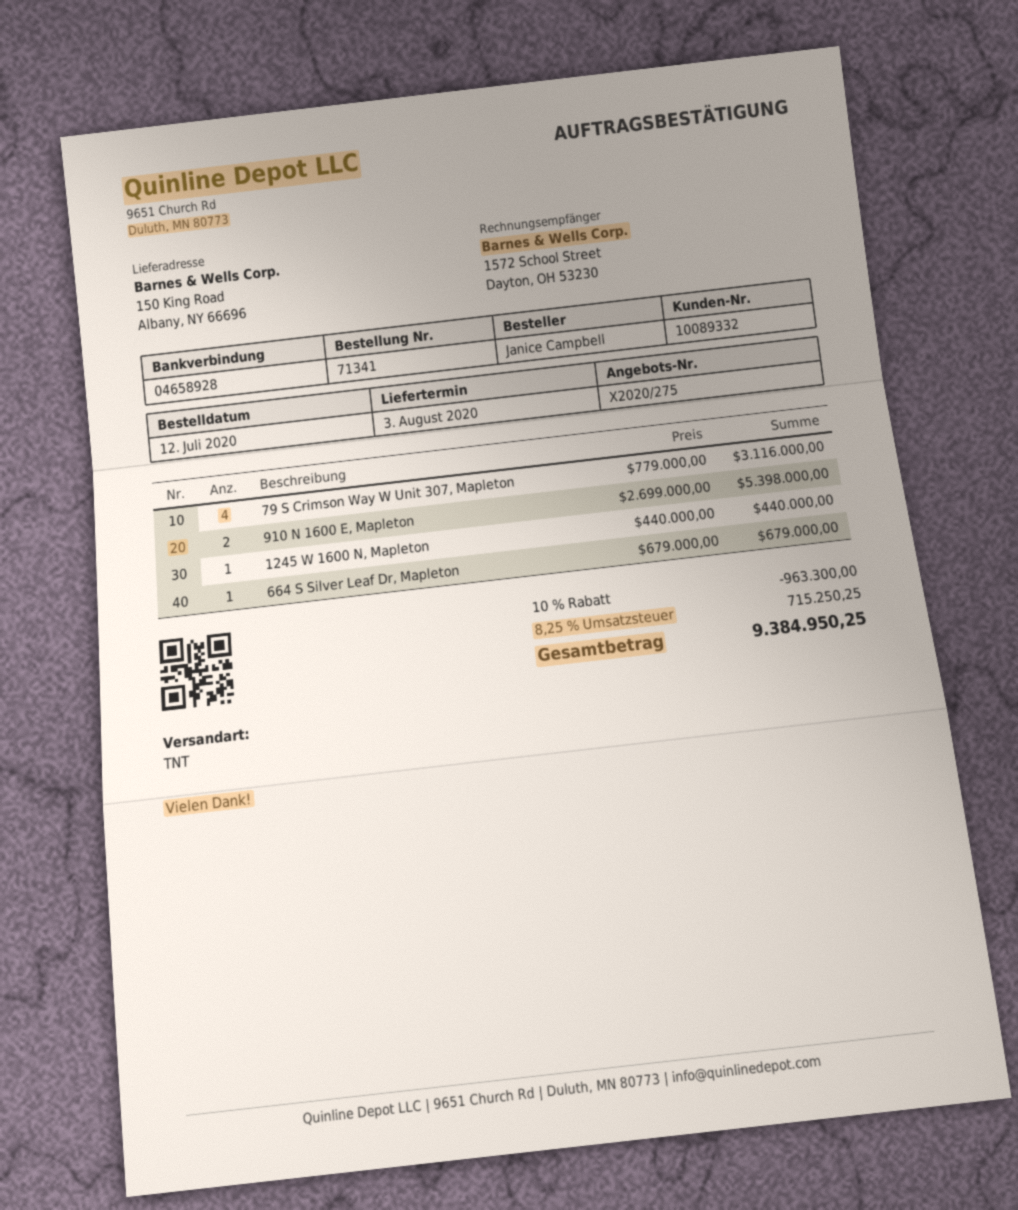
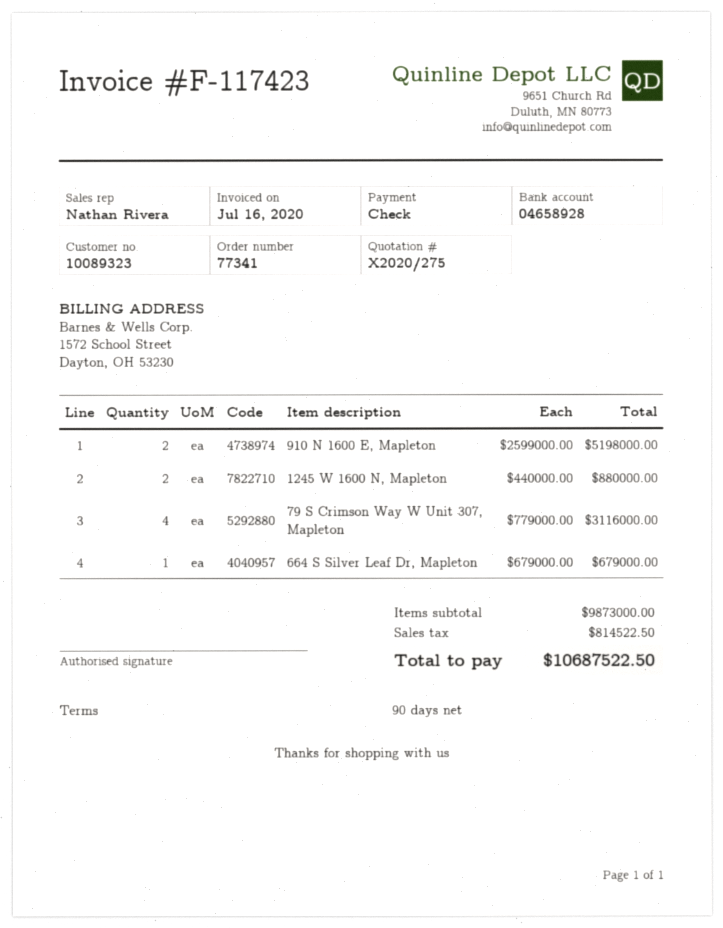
order number: 71341 -> 77341
customer number: 10089332 -> 10089323
910 N 1600 E, Mapleton: 2 x 2699000.00 = 5398000.00 -> 2 x 2599000.00 = 5198000.00
1245 W 1600 N, Mapleton: 1 x 440000.00 = 440000.00 -> 2 x 440000.00 = 880000.00
discount: 10% = 963300.00 -> none
tax: 715250.25 -> 814522.50
total: 9384950.25 -> 10687522.50

